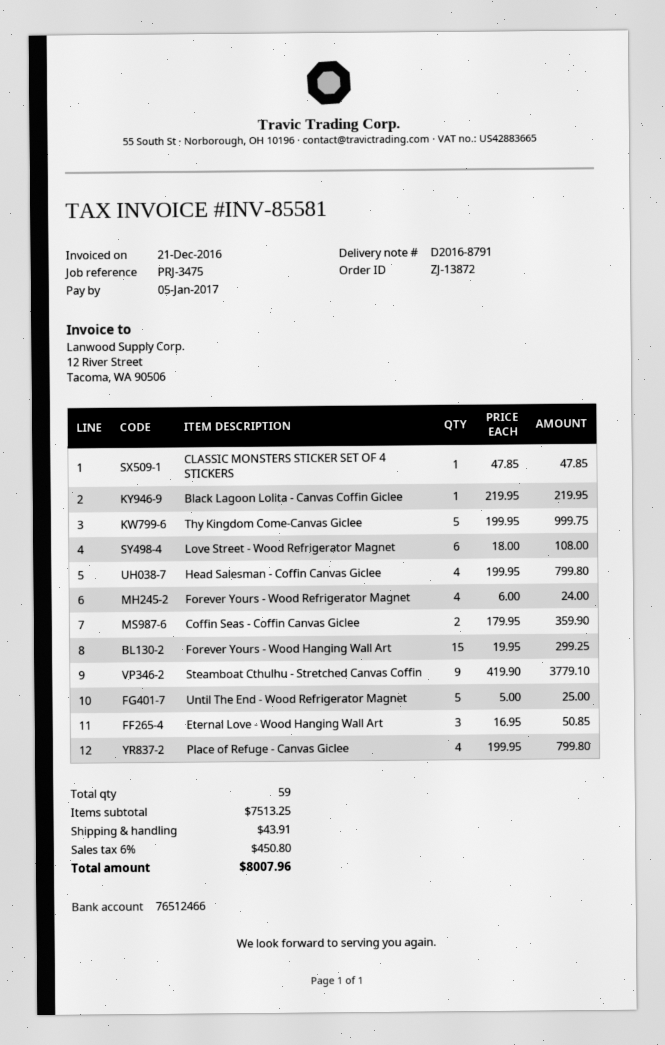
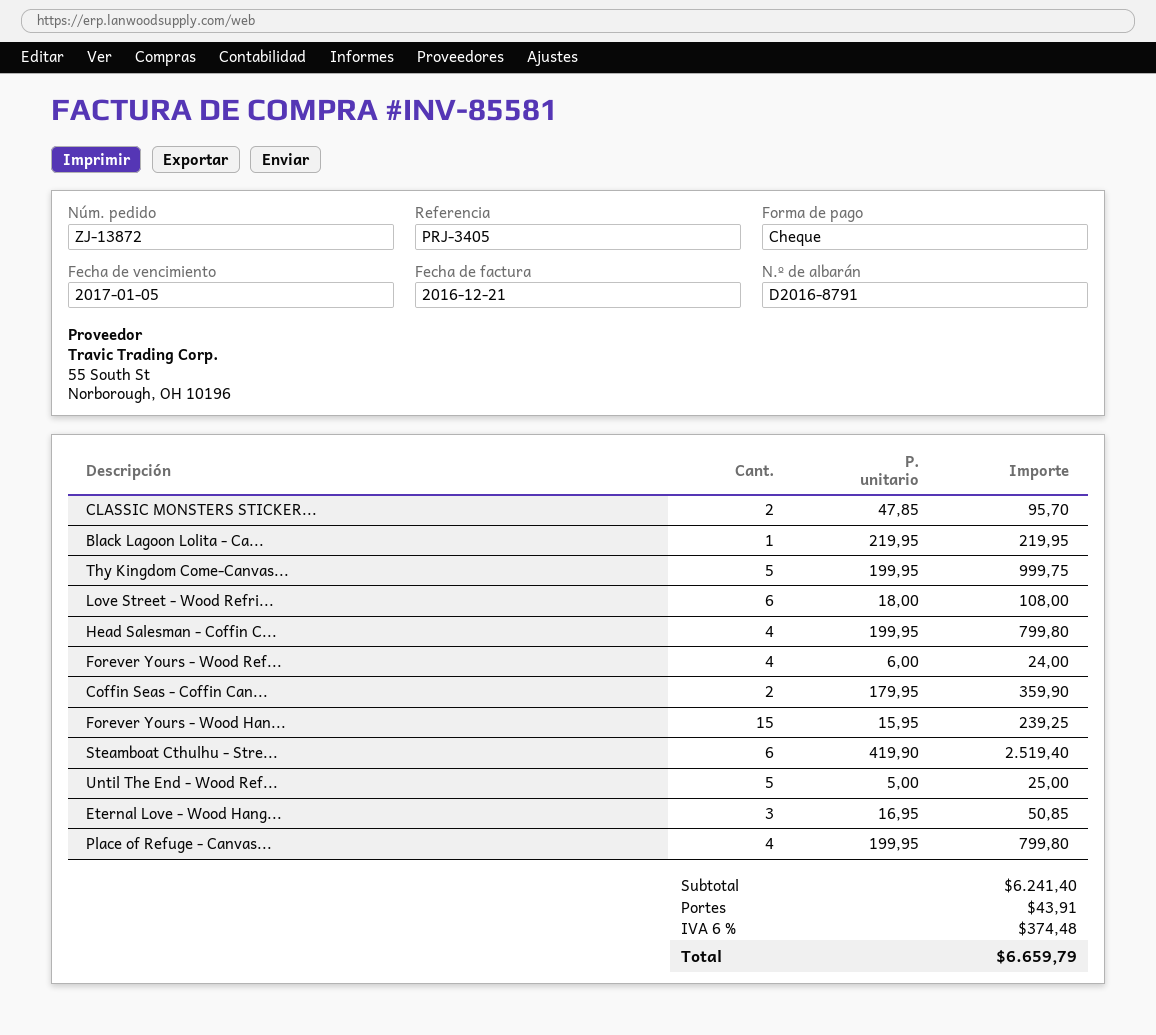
reference: PRJ-3475 -> PRJ-3405
CLASSIC MONSTERS STICKER SET OF 4 STICKERS: 1 x 47.85 = 47.85 -> 2 x 47.85 = 95.70
Forever Yours - Wood Hanging Wall Art: 15 x 19.95 = 299.25 -> 15 x 15.95 = 239.25
Steamboat Cthulhu - Stretched Canvas Coffin: 9 x 419.90 = 3779.10 -> 6 x 419.90 = 2519.40
subtotal: 7513.25 -> 6241.40
tax: 6% = 450.80 -> 6% = 374.48
total: 8007.96 -> 6659.79

